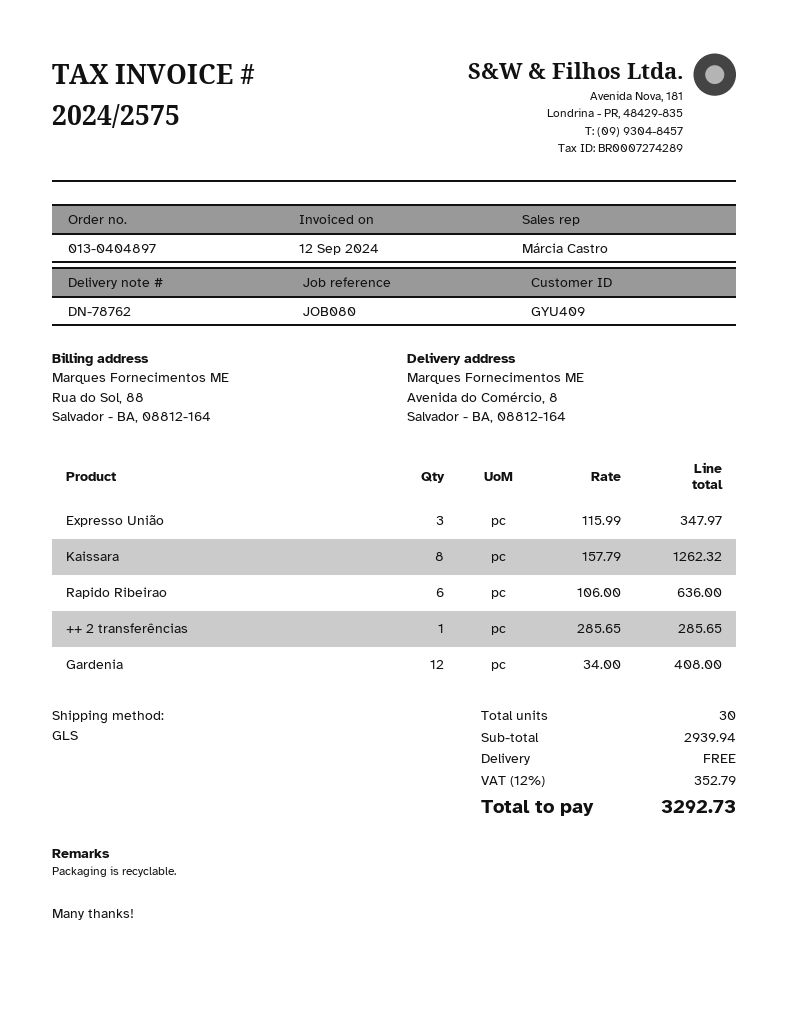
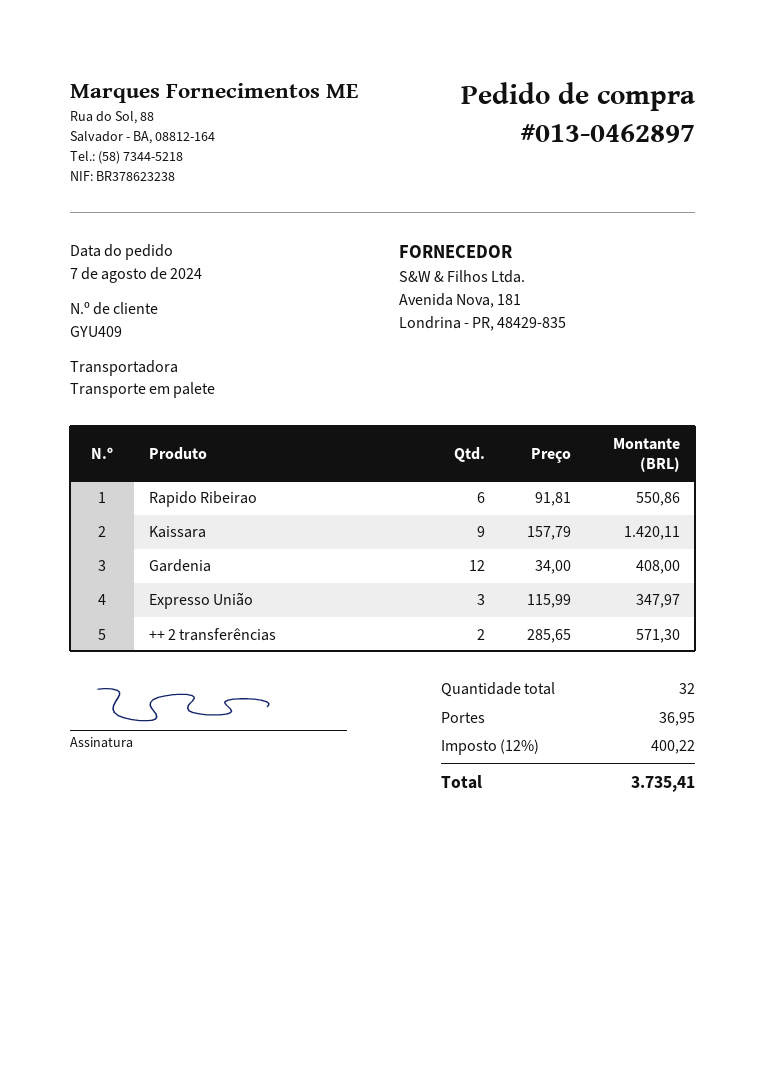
order number: 013-0404897 -> 013-0462897
shipping method: GLS -> pallet freight
Kaissara: 8 x 157.79 = 1262.32 -> 9 x 157.79 = 1420.11
Rapido Ribeirao: 6 x 106.00 = 636.00 -> 6 x 91.81 = 550.86
++ 2 transferências: 1 x 285.65 = 285.65 -> 2 x 285.65 = 571.30
total quantity: 30 -> 32
shipping: 0.00 -> 36.95
tax: 12% = 352.79 -> 12% = 400.22
total: 3292.73 -> 3735.41

